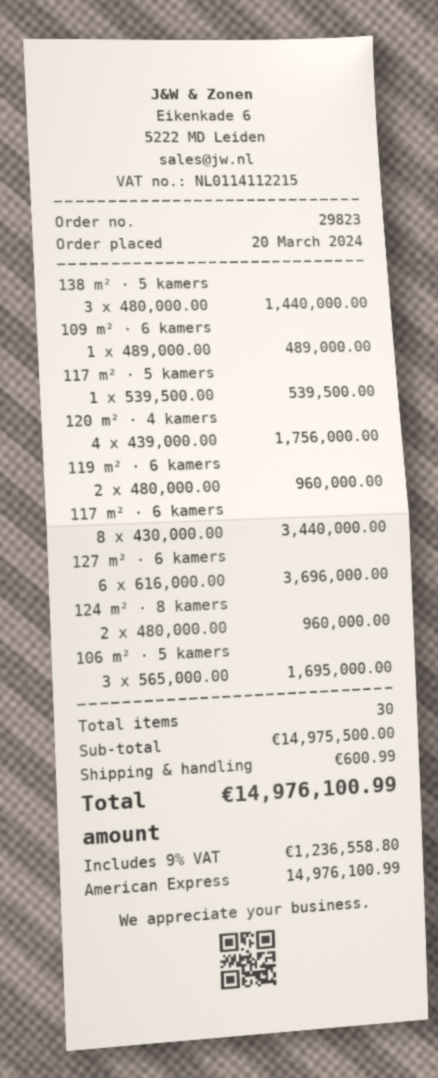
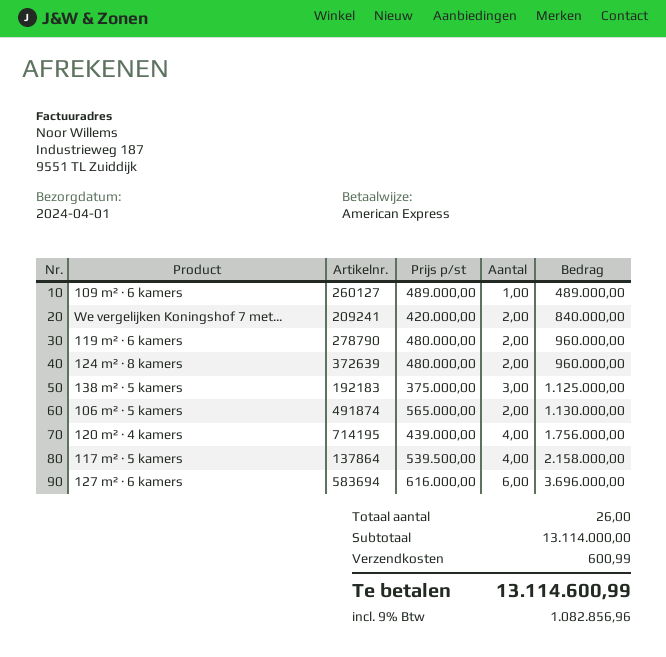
138 m² · 5 kamers: 3 x 480000.00 = 1440000.00 -> 3 x 375000.00 = 1125000.00
117 m² · 5 kamers: 1 x 539500.00 = 539500.00 -> 4 x 539500.00 = 2158000.00
117 m² · 6 kamers: 8 x 430000.00 = 3440000.00 -> none
106 m² · 5 kamers: 3 x 565000.00 = 1695000.00 -> 2 x 565000.00 = 1130000.00
We vergelijken Koningshof 7 met...: none -> 2 x 420000.00 = 840000.00
total quantity: 30 -> 26
subtotal: 14975500.00 -> 13114000.00
tax: 9% = 1236558.80 -> 9% = 1082856.96
total: 14976100.99 -> 13114600.99

